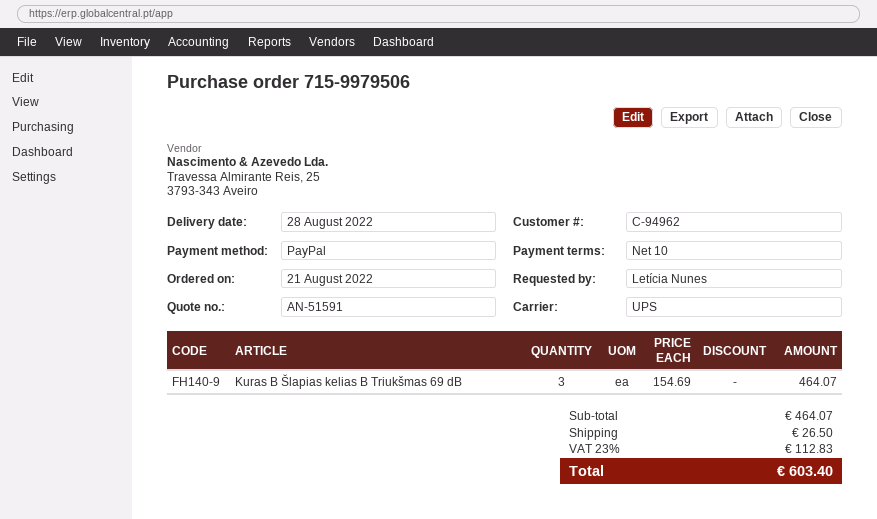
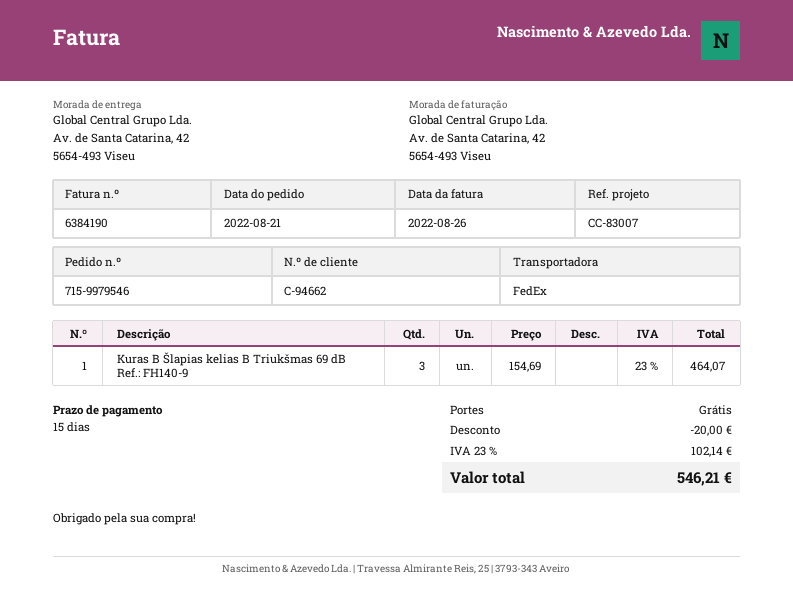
order number: 715-9979506 -> 715-9979546
payment terms: 10 days -> 15 days
customer number: C-94962 -> C-94662
shipping method: UPS -> FedEx
discount: none -> 20.00
shipping: 26.50 -> 0.00
tax: 23% = 112.83 -> 23% = 102.14
total: 603.40 -> 546.21

